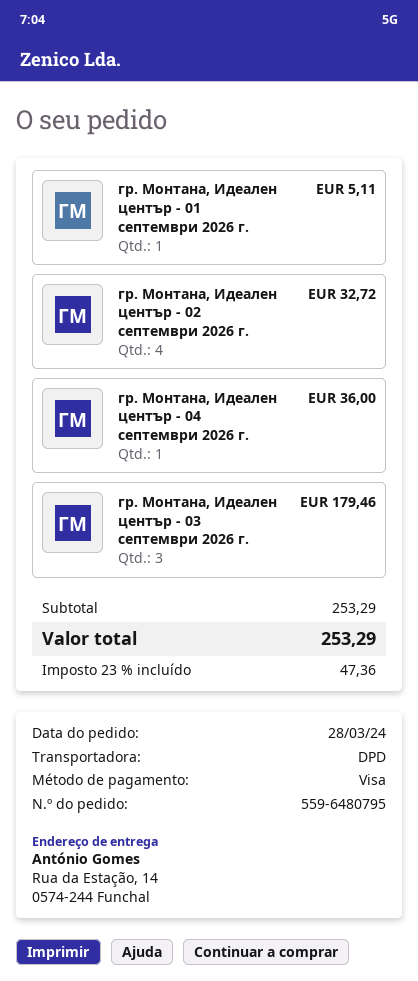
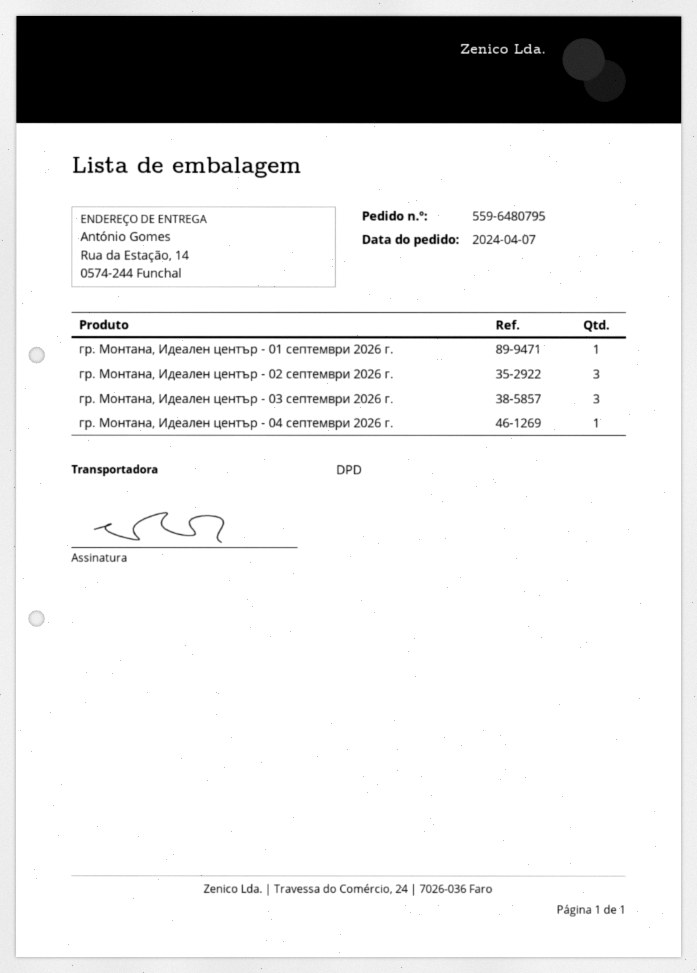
order date: 2024-03-28 -> 2024-04-07
гр. Монтана, Идеален център - 02 септември 2026 г.: 4 -> 3

